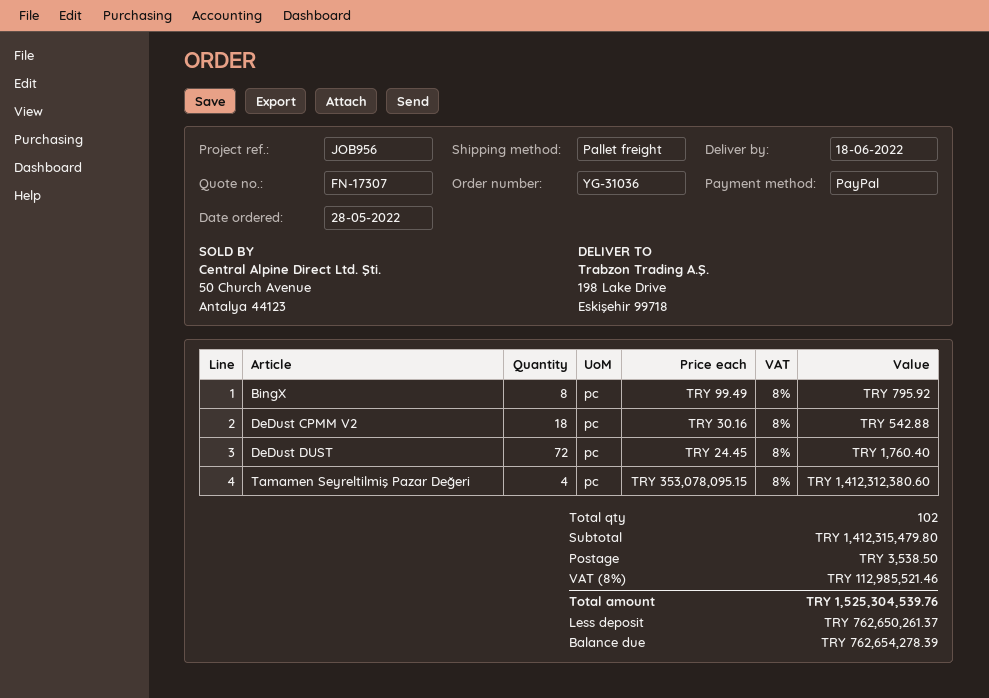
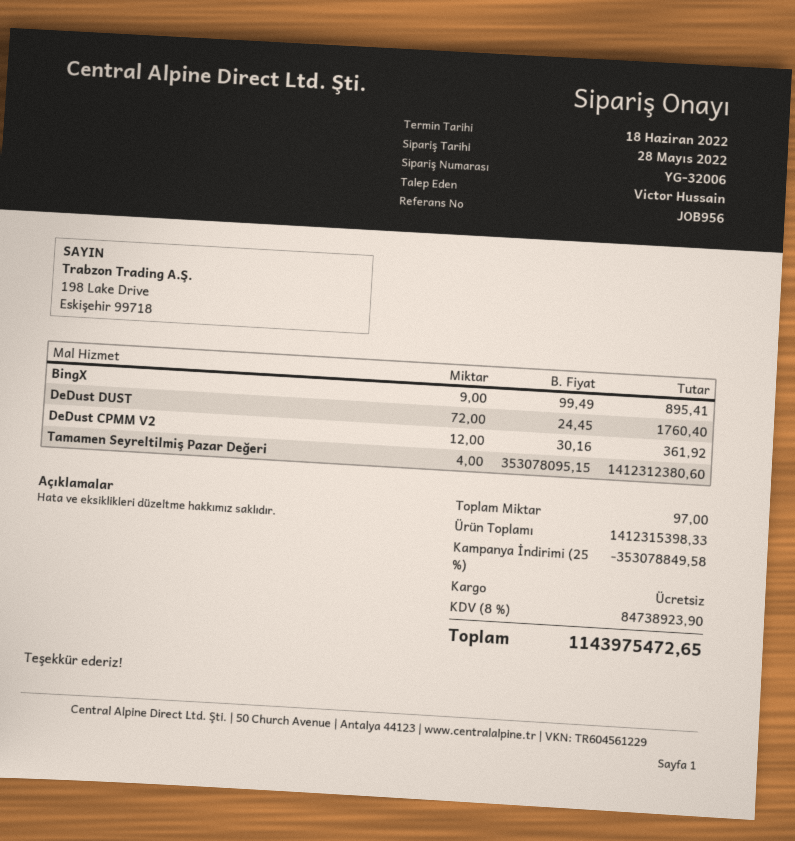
order number: YG-31036 -> YG-32006
BingX: 8 x 99.49 = 795.92 -> 9 x 99.49 = 895.41
DeDust CPMM V2: 18 x 30.16 = 542.88 -> 12 x 30.16 = 361.92
total quantity: 102 -> 97
subtotal: 1412315479.80 -> 1412315398.33
discount: none -> 25% = 353078849.58
shipping: 3538.50 -> 0.00
tax: 8% = 112985521.46 -> 8% = 84738923.90
total: 1525304539.76 -> 1143975472.65

